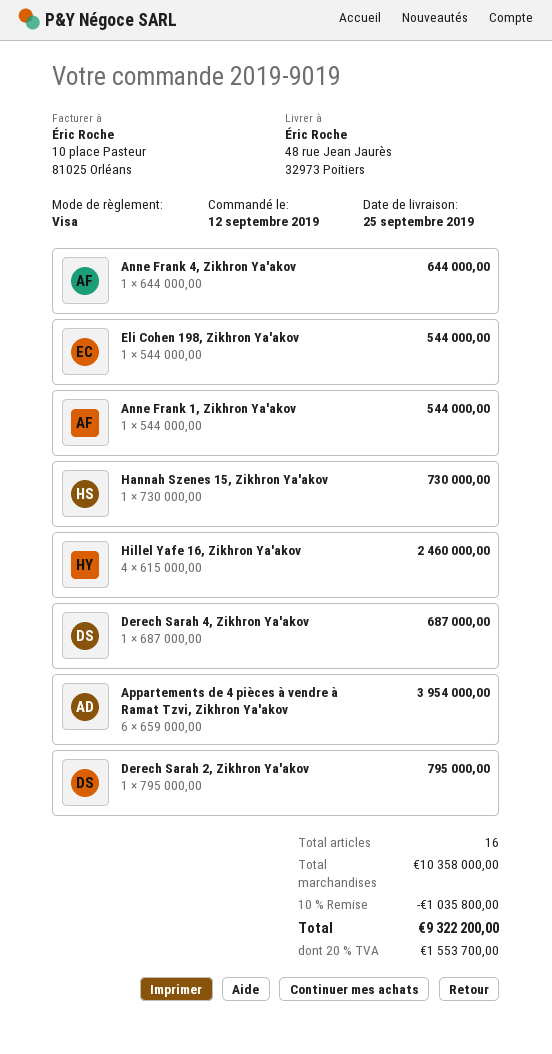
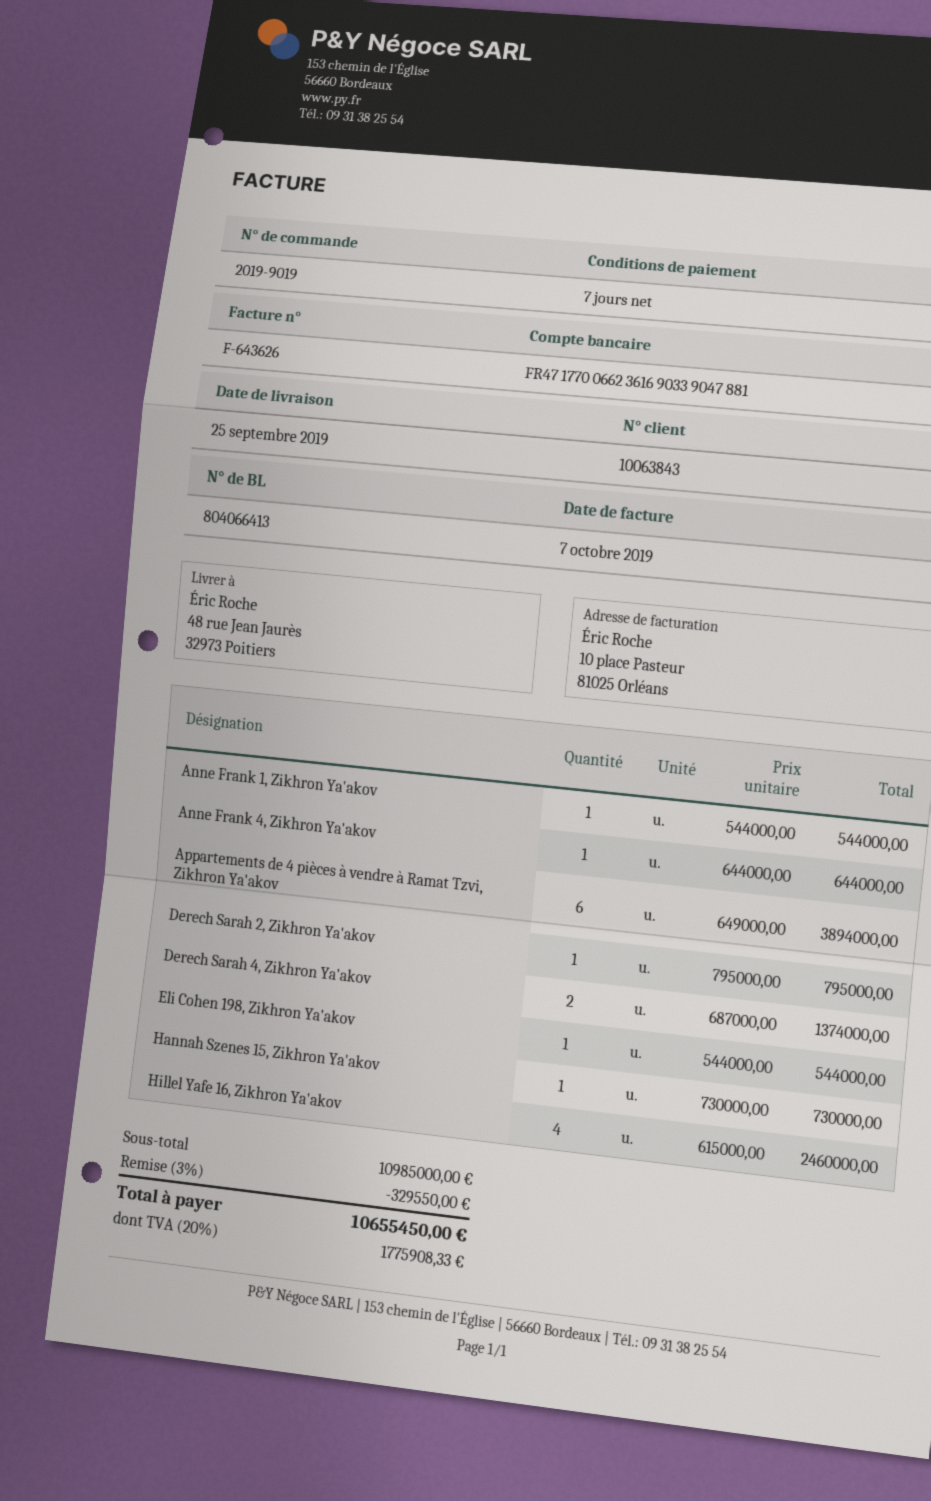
Derech Sarah 4, Zikhron Ya'akov: 1 x 687000.00 = 687000.00 -> 2 x 687000.00 = 1374000.00
Appartements de 4 pièces à vendre à Ramat Tzvi, Zikhron Ya'akov: 6 x 659000.00 = 3954000.00 -> 6 x 649000.00 = 3894000.00
subtotal: 10358000.00 -> 10985000.00
discount: 10% = 1035800.00 -> 3% = 329550.00
tax: 20% = 1553700.00 -> 20% = 1775908.33
total: 9322200.00 -> 10655450.00

